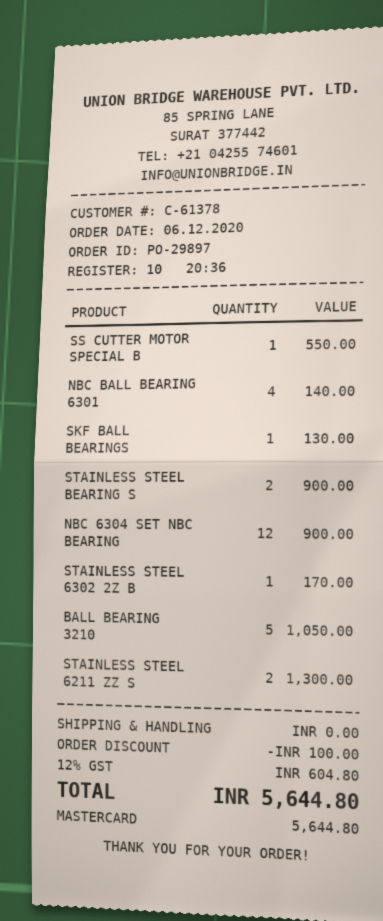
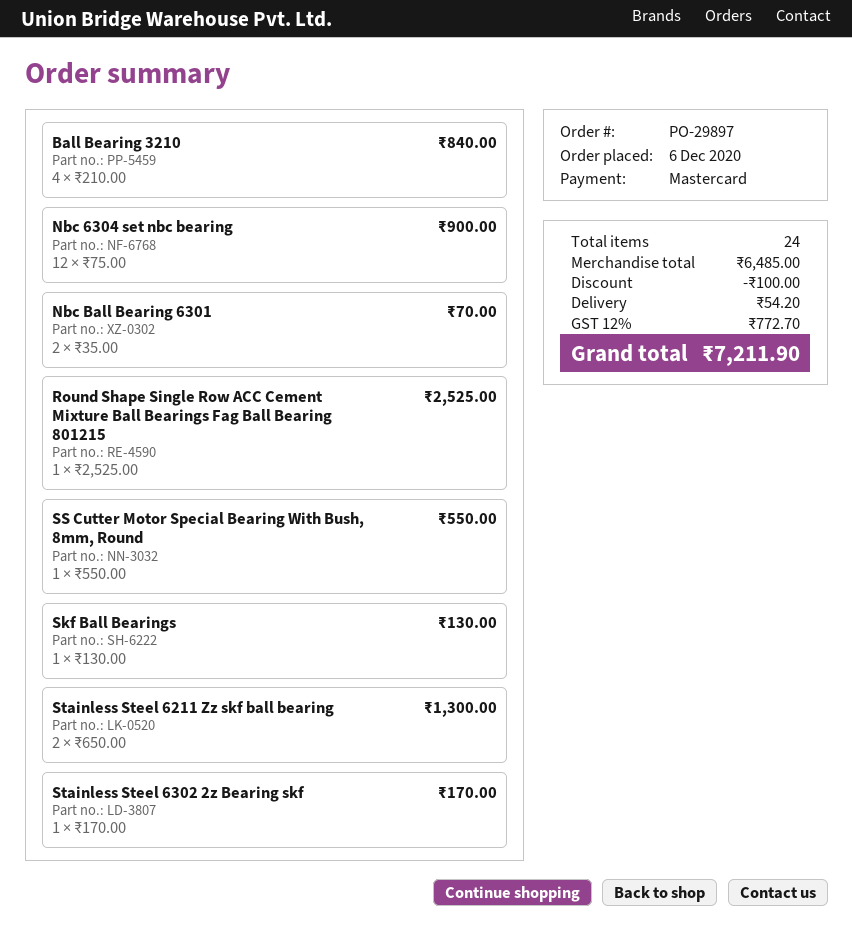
NBC BALL BEARING 6301: 4 for 140.00 -> 2 for 70.00
STAINLESS STEEL BEARING S: 2 for 900.00 -> none
BALL BEARING 3210: 5 for 1050.00 -> 4 for 840.00
Round Shape Single Row ACC Cement Mixture Ball Bearings Fag Ball Bearing 801215: none -> 1 for 2525.00
shipping: 0.00 -> 54.20
tax: 12% = 604.80 -> 12% = 772.70
total: 5644.80 -> 7211.90

